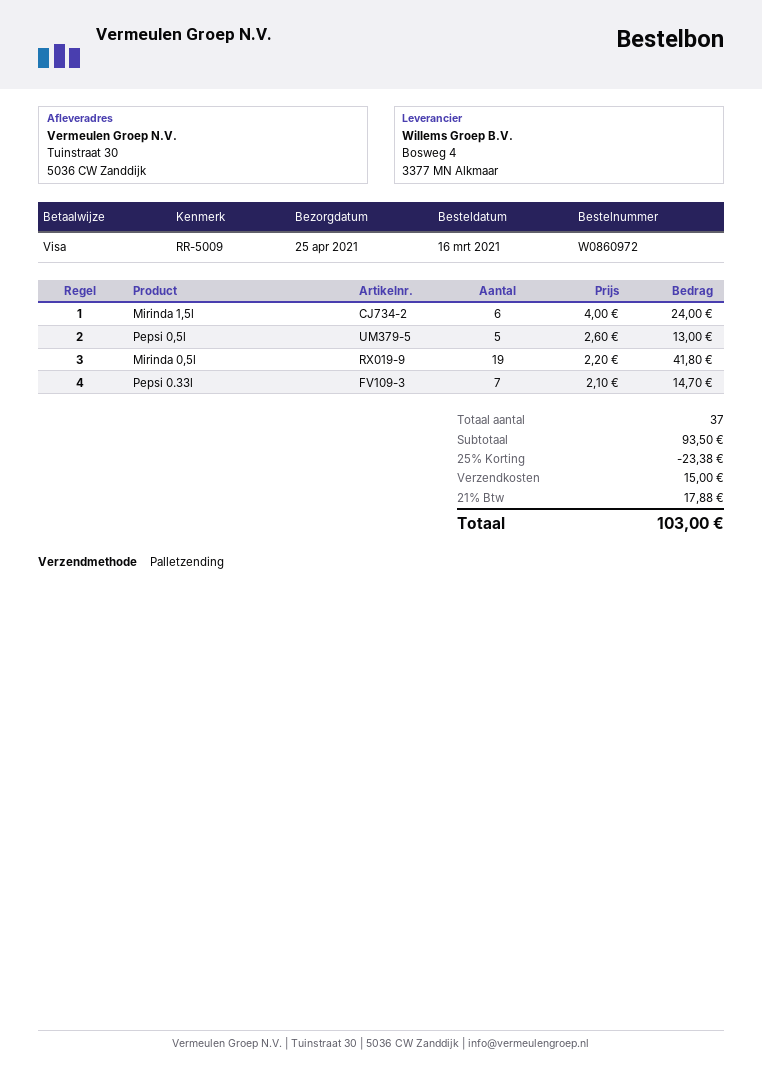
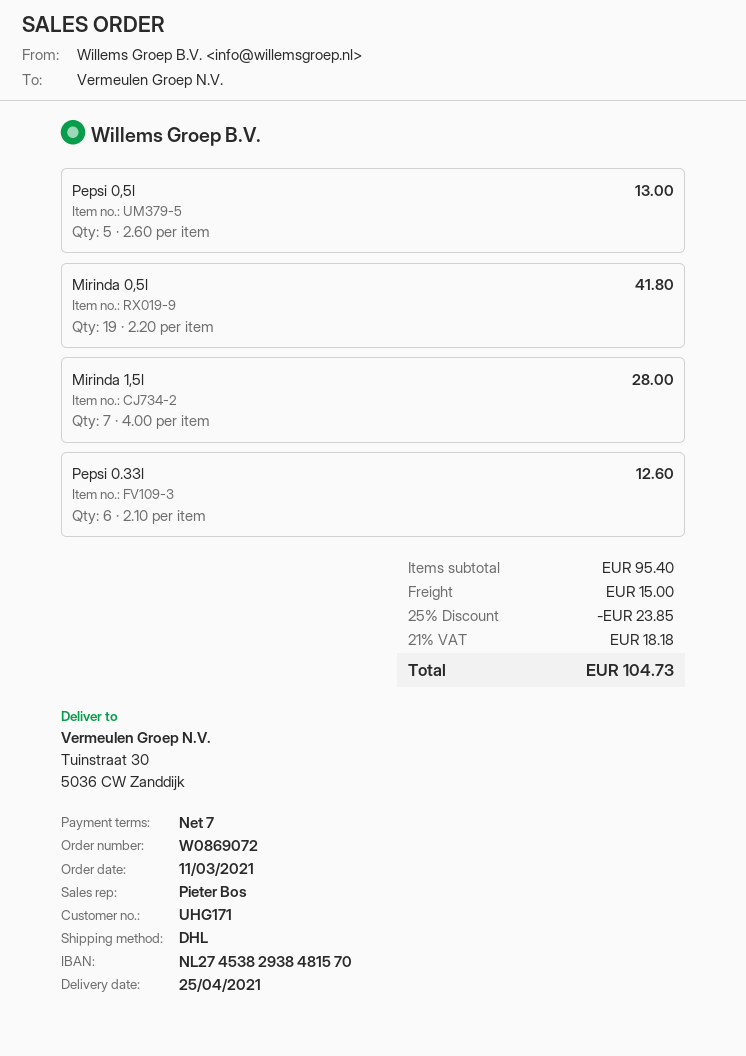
order number: W0860972 -> W0869072
order date: 2021-03-16 -> 2021-03-11
shipping method: pallet freight -> DHL
Mirinda 1,5l: 6 x 4.00 = 24.00 -> 7 x 4.00 = 28.00
Pepsi 0.33l: 7 x 2.10 = 14.70 -> 6 x 2.10 = 12.60
subtotal: 93.50 -> 95.40
discount: 25% = 23.38 -> 25% = 23.85
tax: 21% = 17.88 -> 21% = 18.18
total: 103.00 -> 104.73

